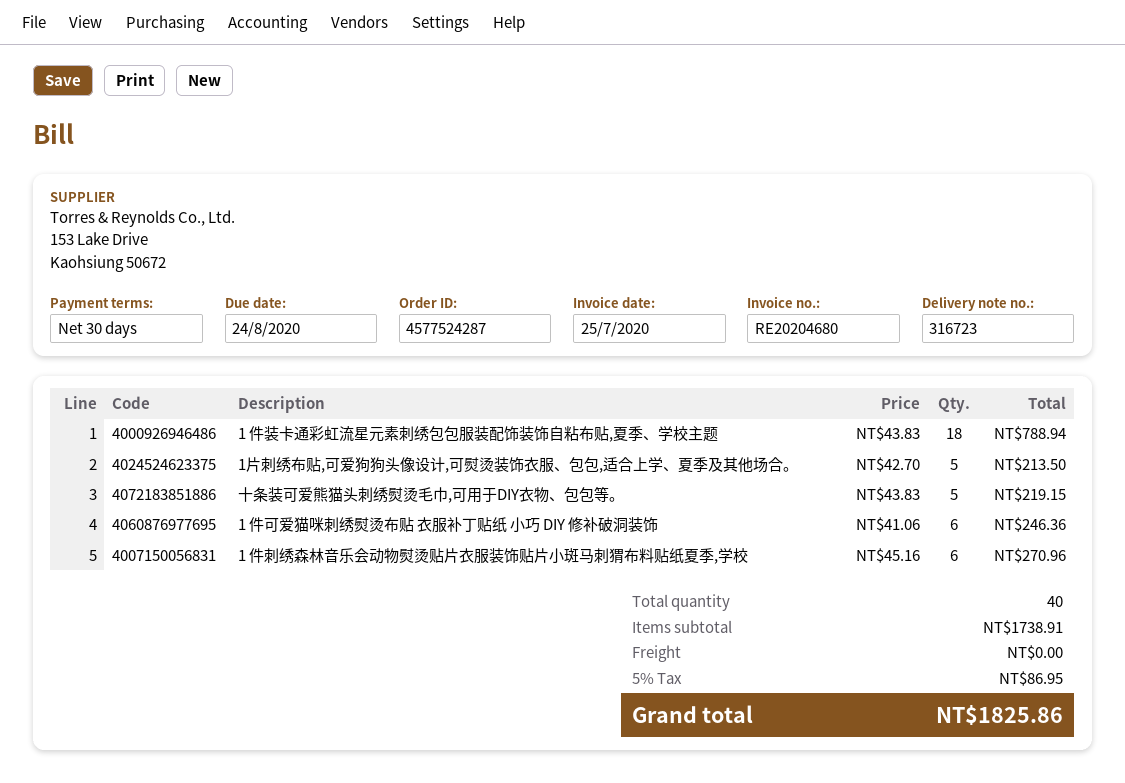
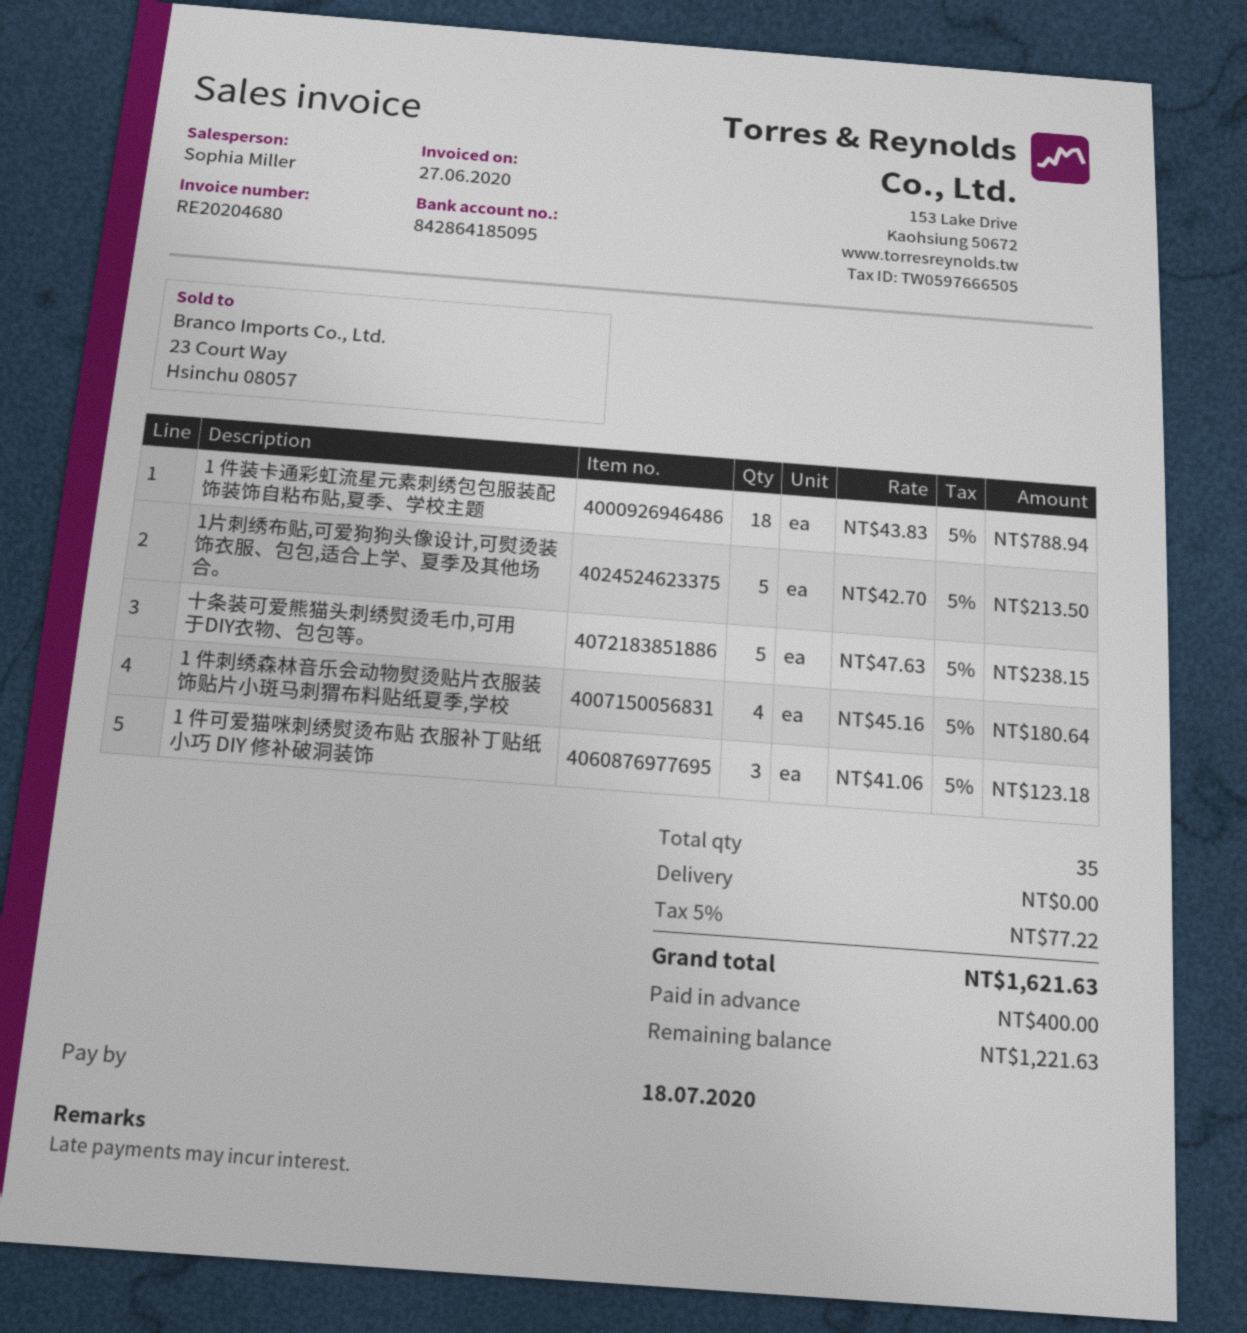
invoice date: 2020-07-25 -> 2020-06-27
due date: 2020-08-24 -> 2020-07-18
十条装可爱熊猫头刺绣熨烫毛巾,可用于DIY衣物、包包等。: 5 x 43.83 = 219.15 -> 5 x 47.63 = 238.15
1 件可爱猫咪刺绣熨烫布贴 衣服补丁贴纸 小巧 DIY 修补破洞装饰: 6 x 41.06 = 246.36 -> 3 x 41.06 = 123.18
1 件刺绣森林音乐会动物熨烫贴片衣服装饰贴片小斑马刺猬布料贴纸夏季,学校: 6 x 45.16 = 270.96 -> 4 x 45.16 = 180.64
total quantity: 40 -> 35
tax: 5% = 86.95 -> 5% = 77.22
total: 1825.86 -> 1621.63

